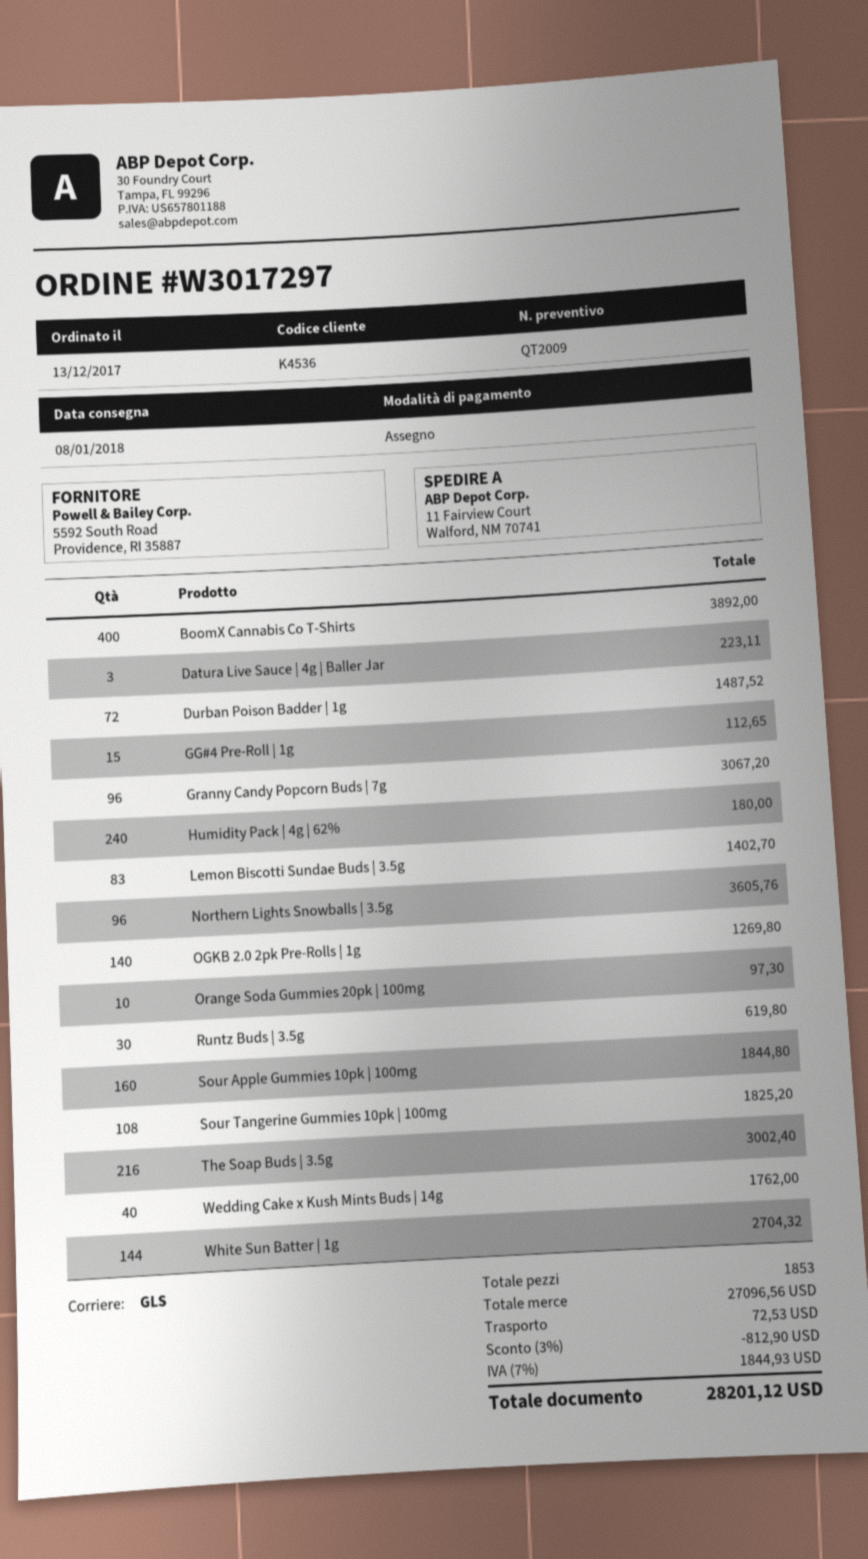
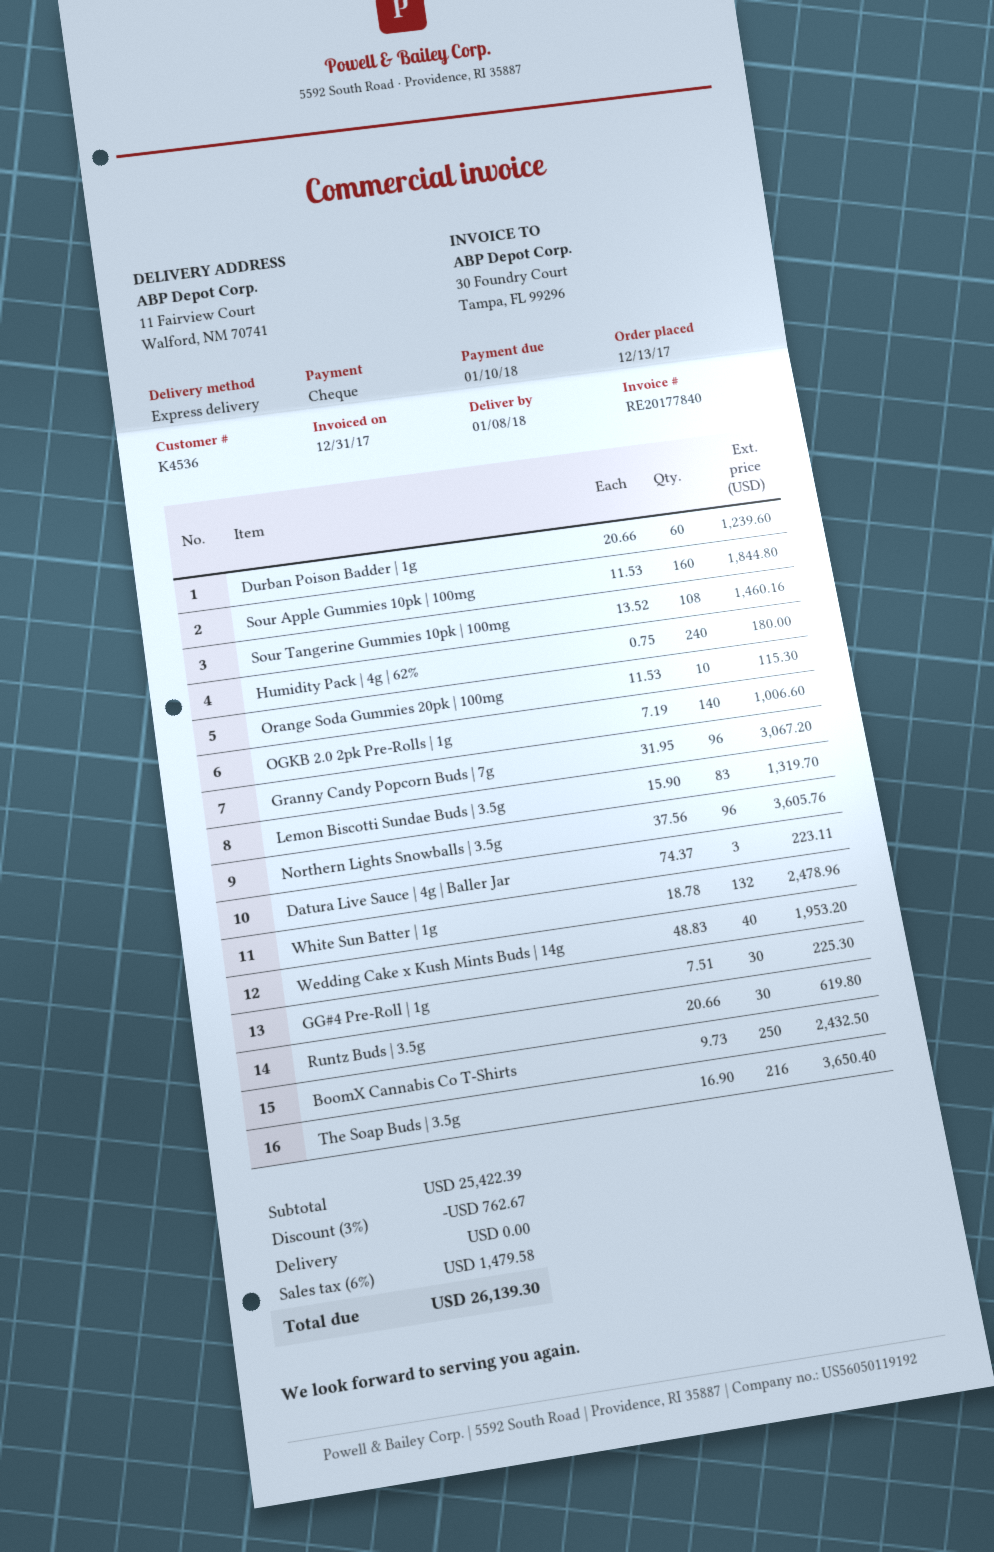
shipping method: GLS -> express
BoomX Cannabis Co T-Shirts: 400 for 3892.00 -> 250 for 2432.50
Durban Poison Badder | 1g: 72 for 1487.52 -> 60 for 1239.60
GG#4 Pre-Roll | 1g: 15 for 112.65 -> 30 for 225.30
Lemon Biscotti Sundae Buds | 3.5g: 83 for 1402.70 -> 83 for 1319.70
OGKB 2.0 2pk Pre-Rolls | 1g: 140 for 1269.80 -> 140 for 1006.60
Orange Soda Gummies 20pk | 100mg: 10 for 97.30 -> 10 for 115.30
Sour Tangerine Gummies 10pk | 100mg: 108 for 1825.20 -> 108 for 1460.16
The Soap Buds | 3.5g: 216 for 3002.40 -> 216 for 3650.40
Wedding Cake x Kush Mints Buds | 14g: 40 for 1762.00 -> 40 for 1953.20
White Sun Batter | 1g: 144 for 2704.32 -> 132 for 2478.96
subtotal: 27096.56 -> 25422.39
discount: 3% = 812.90 -> 3% = 762.67
shipping: 72.53 -> 0.00
tax: 7% = 1844.93 -> 6% = 1479.58
total: 28201.12 -> 26139.30

